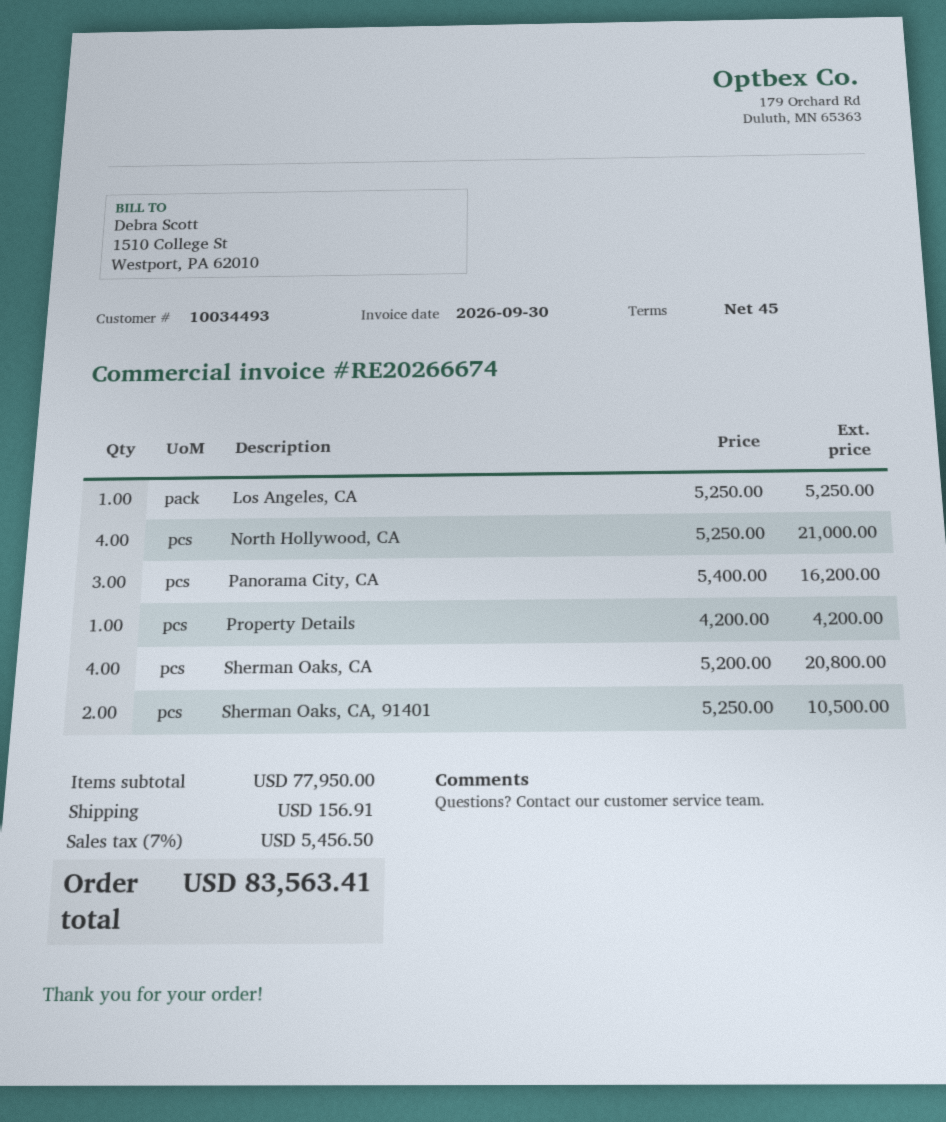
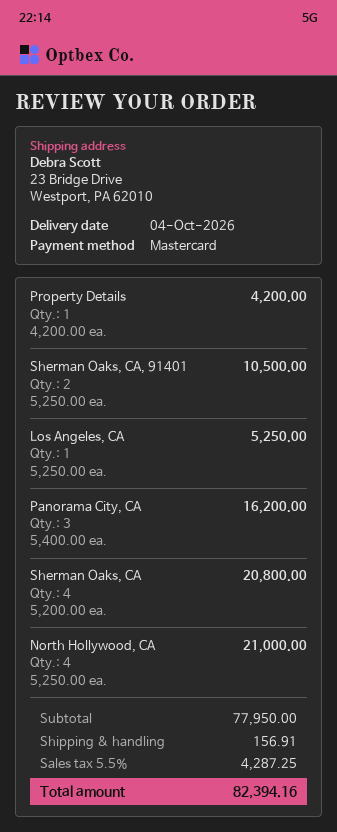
tax: 7% = 5456.50 -> 5.5% = 4287.25
total: 83563.41 -> 82394.16

